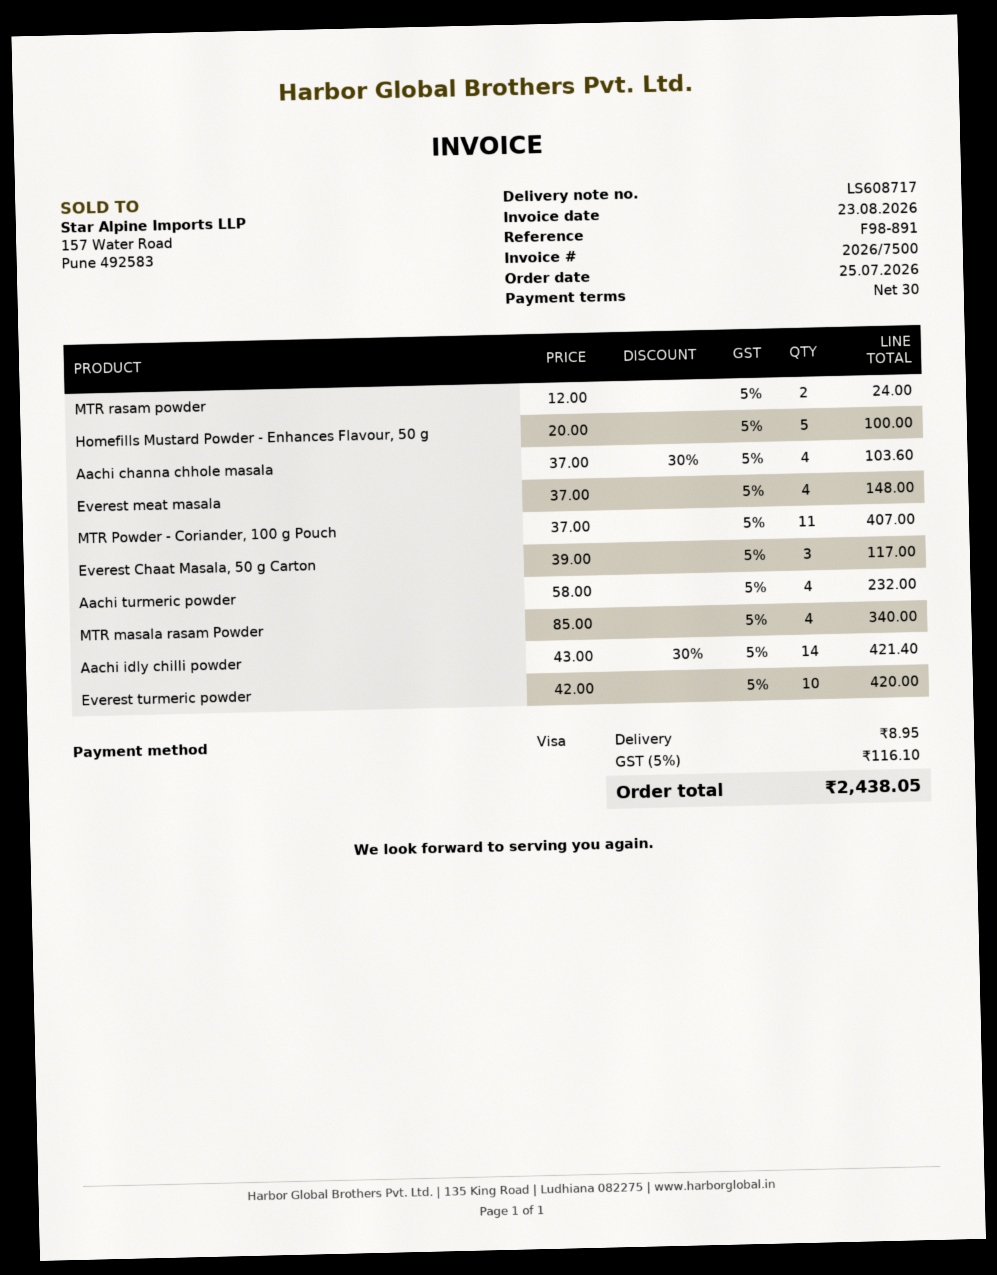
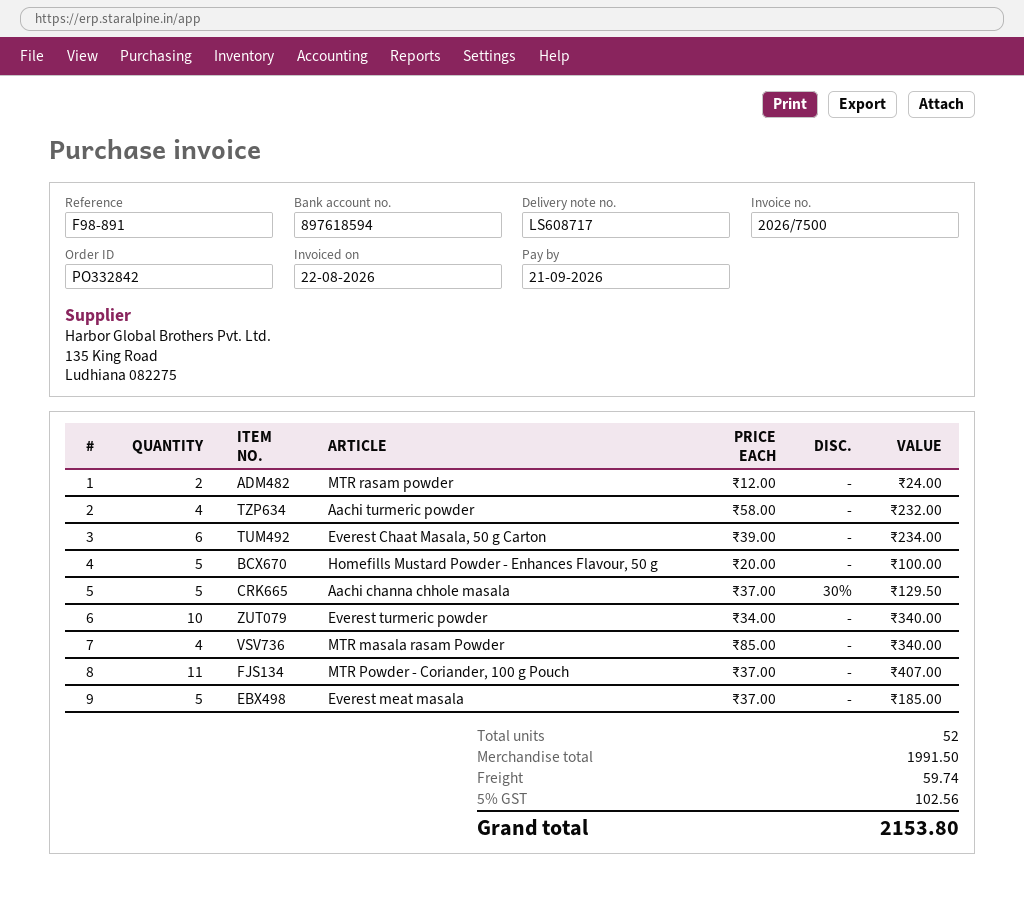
invoice date: 2026-08-23 -> 2026-08-22
Aachi channa chhole masala: 4 x 37.00 - 30% = 103.60 -> 5 x 37.00 - 30% = 129.50
Everest meat masala: 4 x 37.00 = 148.00 -> 5 x 37.00 = 185.00
Everest Chaat Masala, 50 g Carton: 3 x 39.00 = 117.00 -> 6 x 39.00 = 234.00
Aachi idly chilli powder: 14 x 43.00 - 30% = 421.40 -> none
Everest turmeric powder: 10 x 42.00 = 420.00 -> 10 x 34.00 = 340.00
shipping: 8.95 -> 59.74
tax: 5% = 116.10 -> 5% = 102.56
total: 2438.05 -> 2153.80

